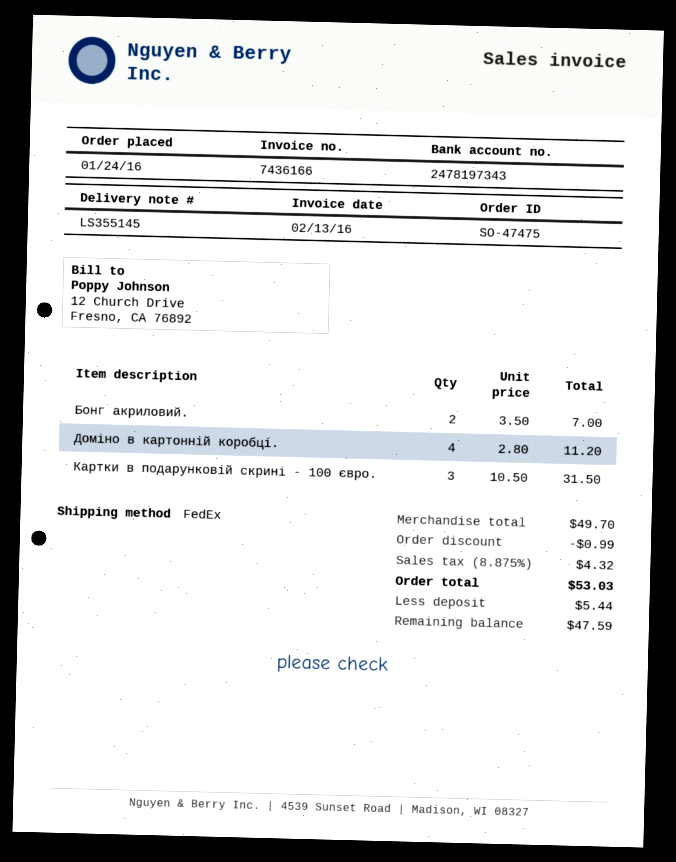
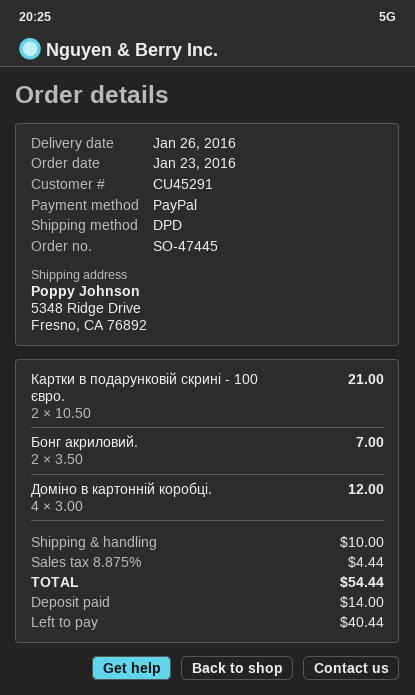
order number: SO-47475 -> SO-47445
order date: 2016-01-24 -> 2016-01-23
shipping method: FedEx -> DPD
Доміно в картонній коробці.: 4 x 2.80 = 11.20 -> 4 x 3.00 = 12.00
Картки в подарунковій скрині - 100 євро.: 3 x 10.50 = 31.50 -> 2 x 10.50 = 21.00
discount: 0.99 -> none
shipping: none -> 10.00
tax: 8.875% = 4.32 -> 8.875% = 4.44
total: 53.03 -> 54.44
deposit: 5.44 -> 14.00
balance: 47.59 -> 40.44

